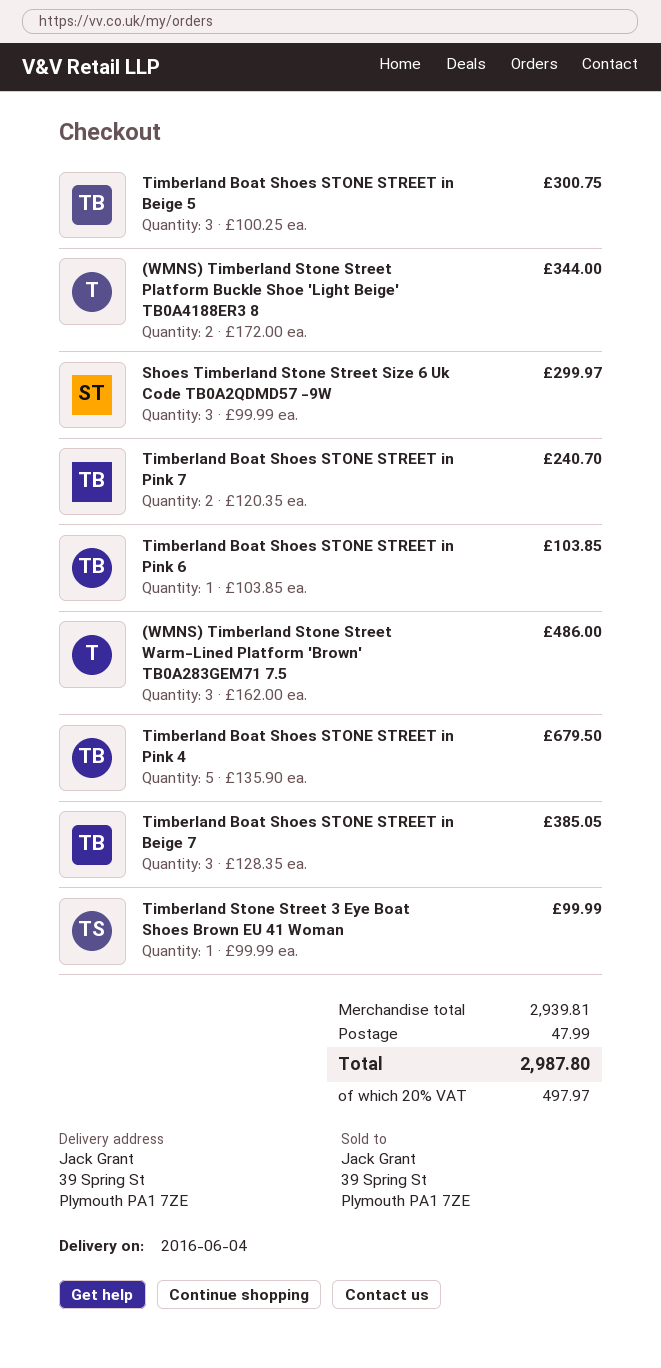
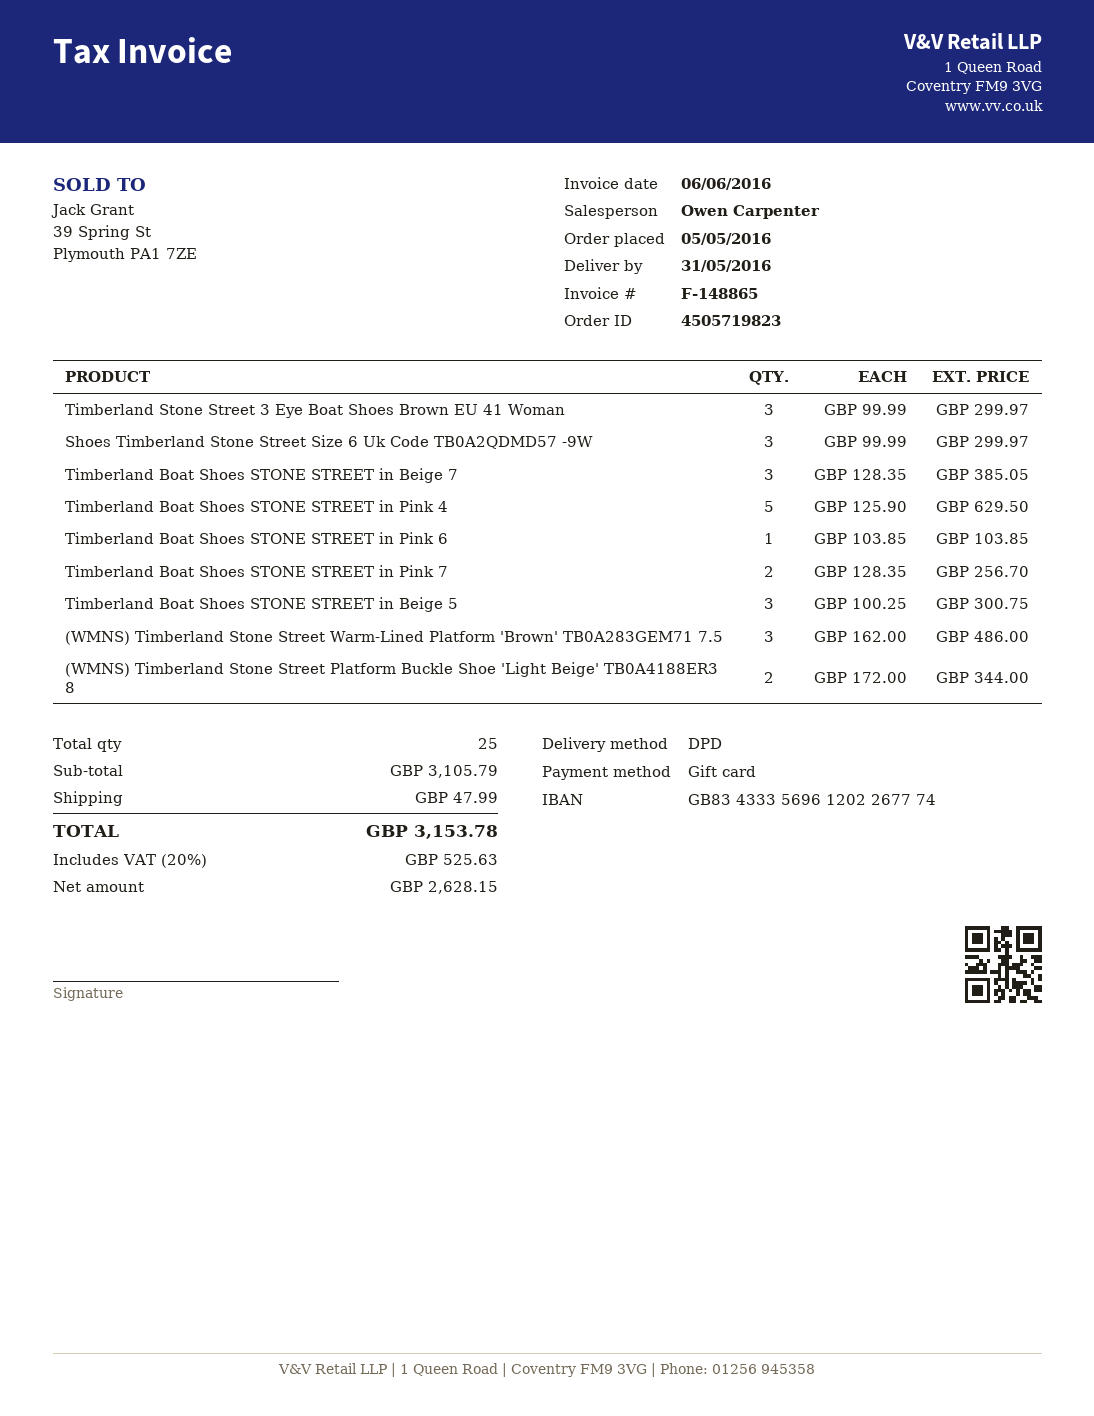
delivery date: 2016-06-04 -> 2016-05-31
Timberland Boat Shoes STONE STREET in Pink 7: 2 x 120.35 = 240.70 -> 2 x 128.35 = 256.70
Timberland Boat Shoes STONE STREET in Pink 4: 5 x 135.90 = 679.50 -> 5 x 125.90 = 629.50
Timberland Stone Street 3 Eye Boat Shoes Brown EU 41 Woman: 1 x 99.99 = 99.99 -> 3 x 99.99 = 299.97
subtotal: 2939.81 -> 3105.79
tax: 20% = 497.97 -> 20% = 525.63
total: 2987.80 -> 3153.78

